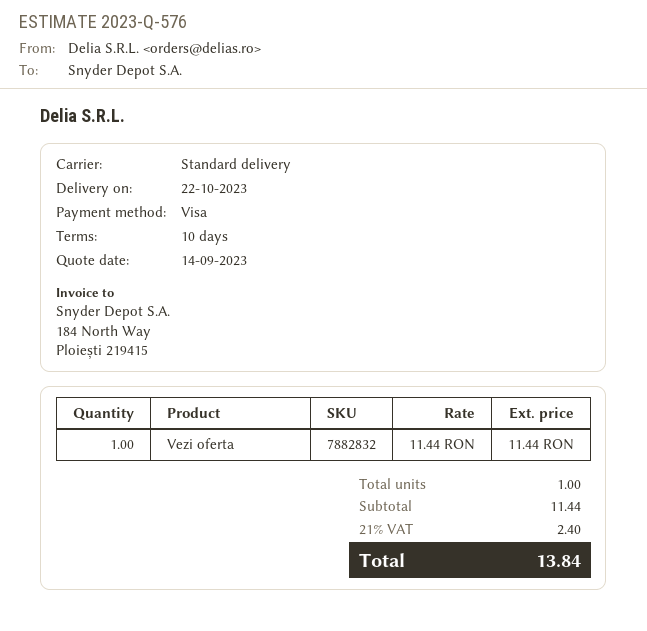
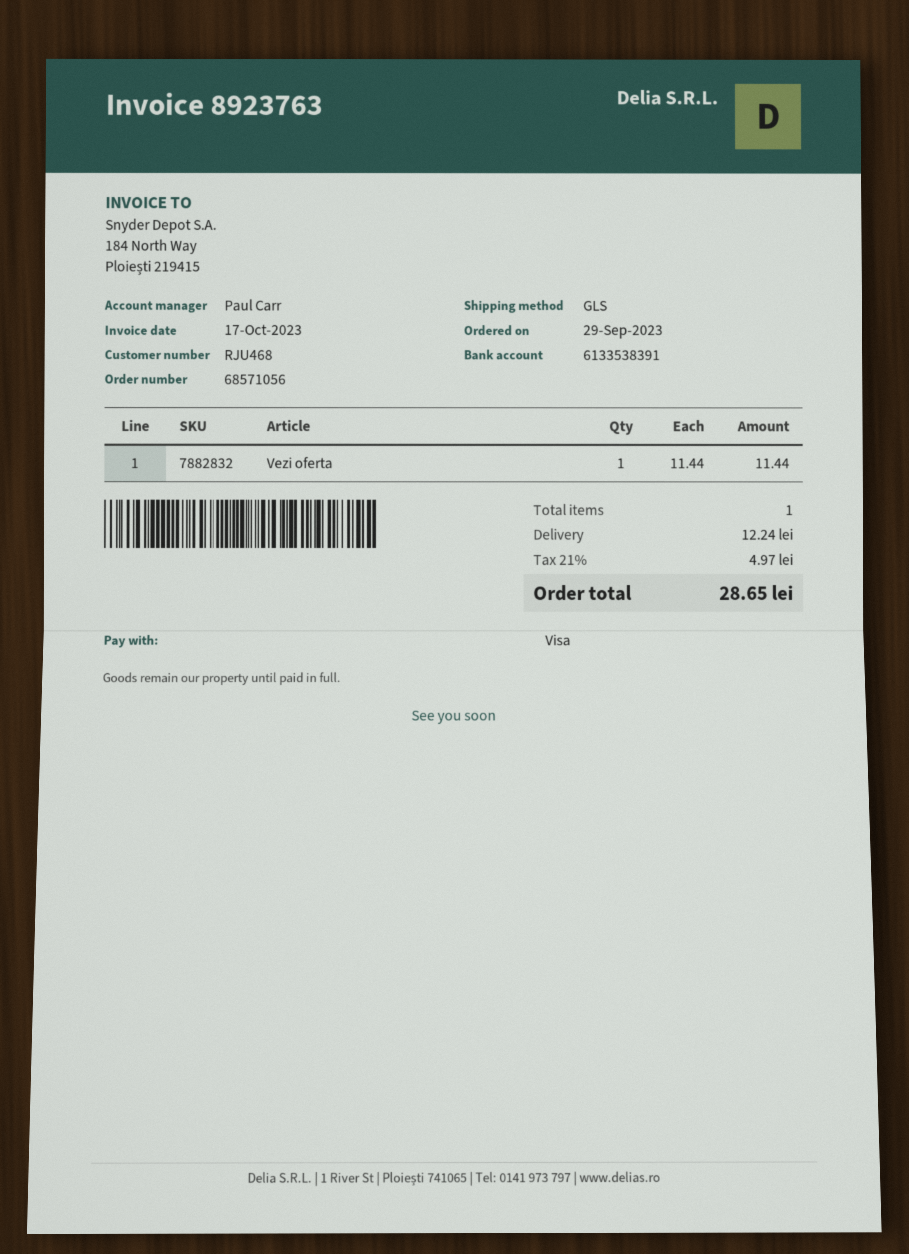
shipping method: standard -> GLS
shipping: none -> 12.24
tax: 21% = 2.40 -> 21% = 4.97
total: 13.84 -> 28.65

